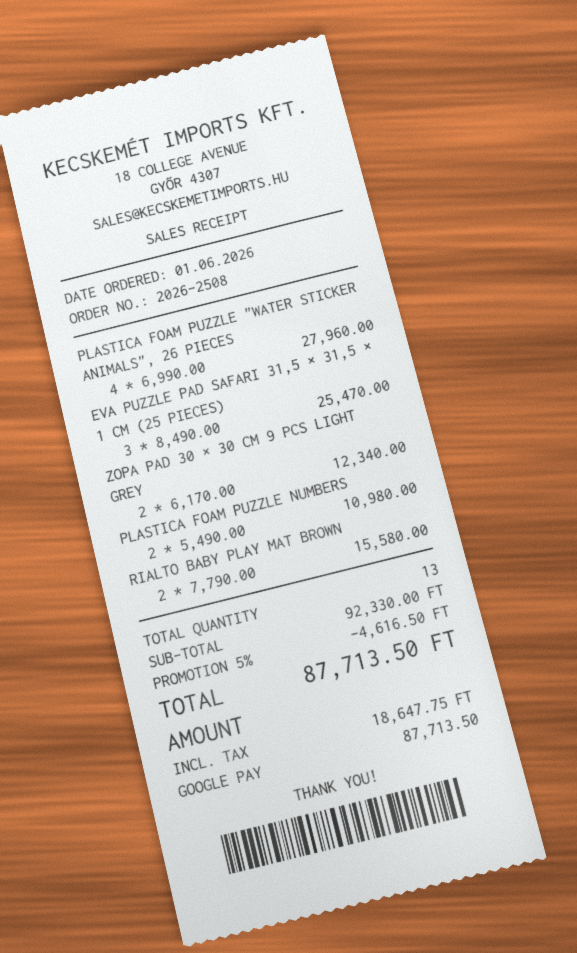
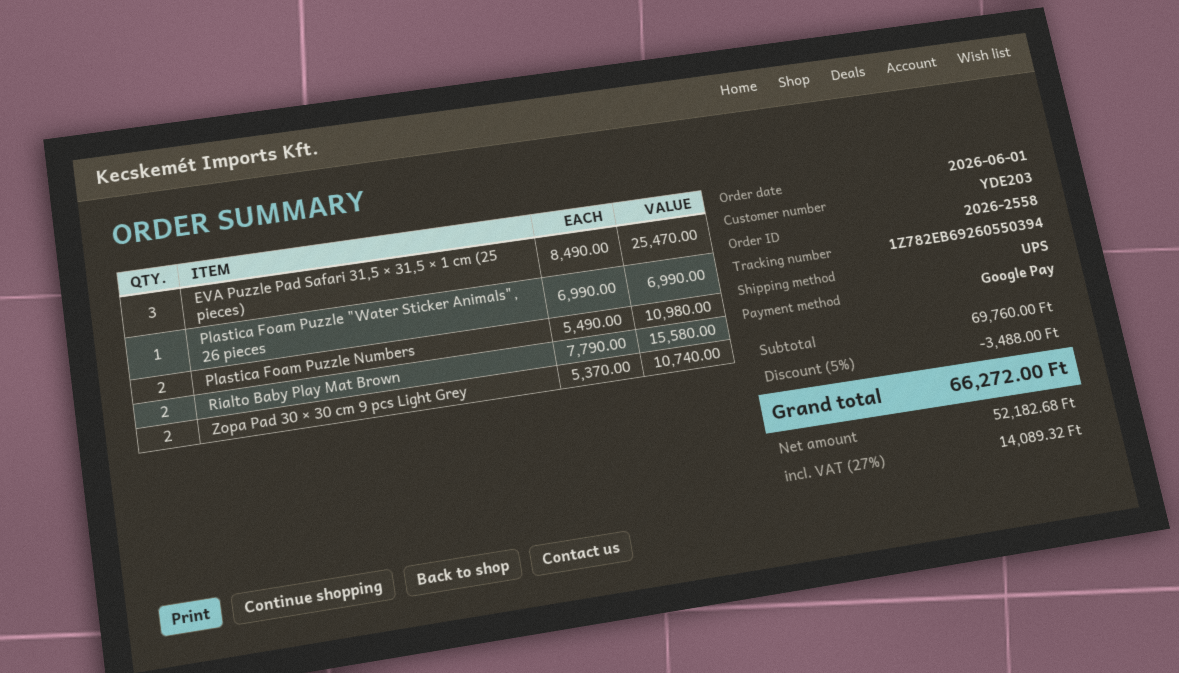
order number: 2026-2508 -> 2026-2558
PLASTICA FOAM PUZZLE "WATER STICKER ANIMALS", 26 PIECES: 4 x 6990.00 = 27960.00 -> 1 x 6990.00 = 6990.00
ZOPA PAD 30 × 30 CM 9 PCS LIGHT GREY: 2 x 6170.00 = 12340.00 -> 2 x 5370.00 = 10740.00
subtotal: 92330.00 -> 69760.00
discount: 5% = 4616.50 -> 5% = 3488.00
tax: 18647.75 -> 14089.32
total: 87713.50 -> 66272.00

